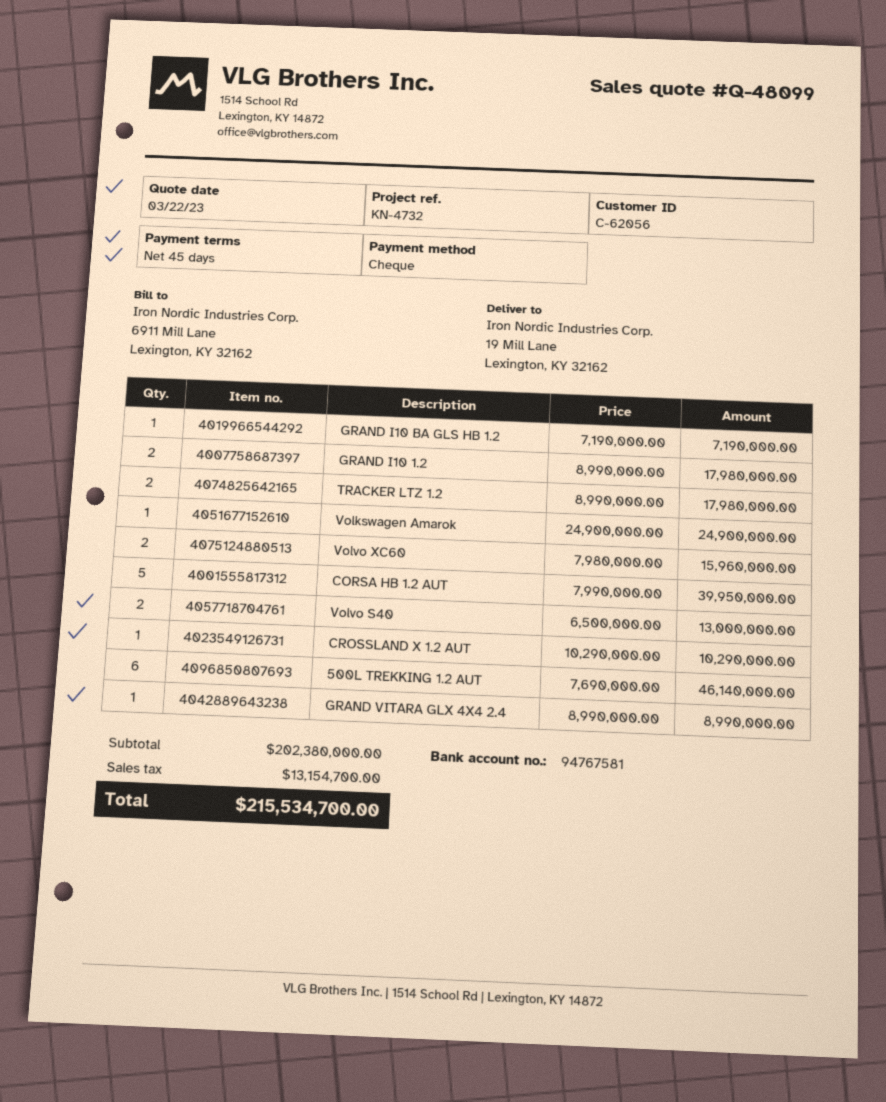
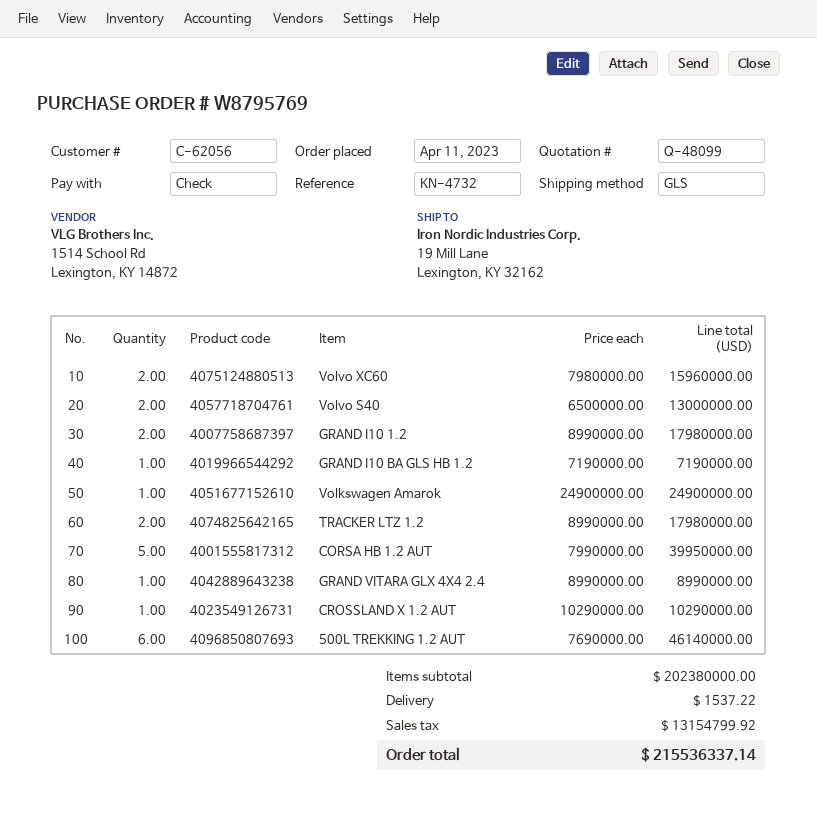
shipping: none -> 1537.22
tax: 13154700.00 -> 13154799.92
total: 215534700.00 -> 215536337.14

